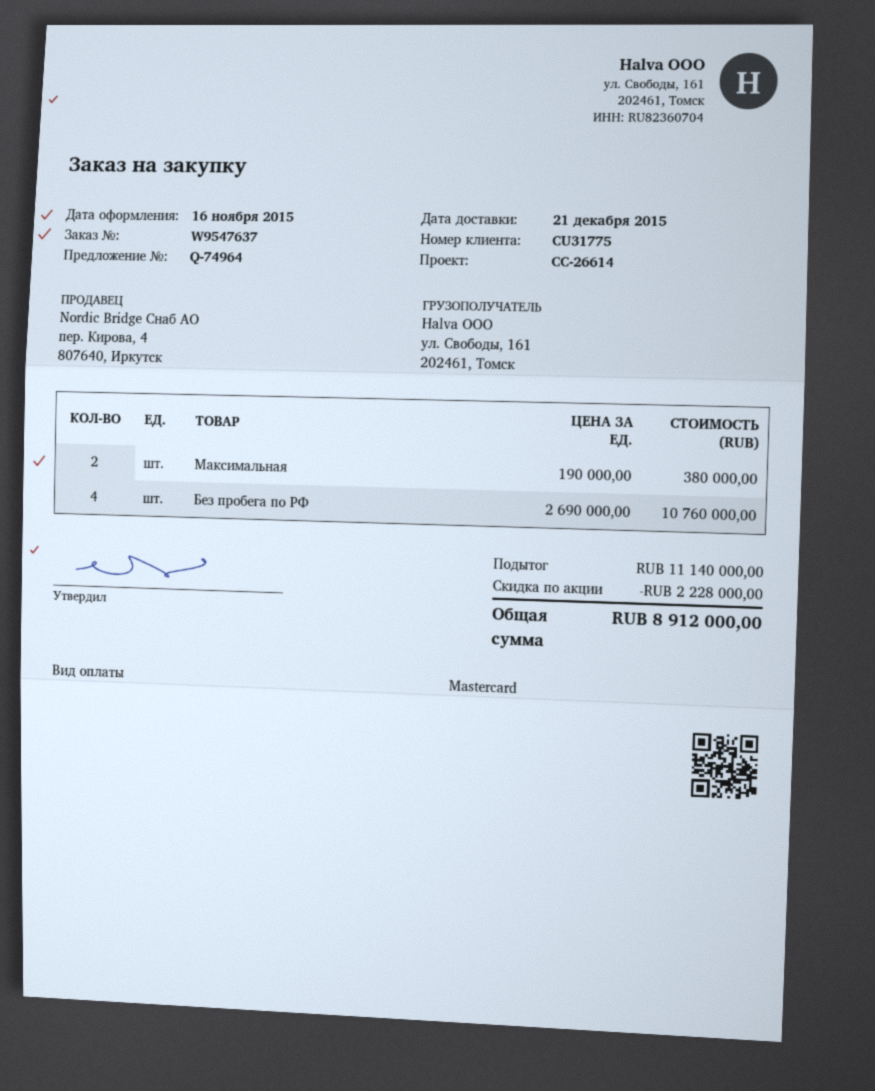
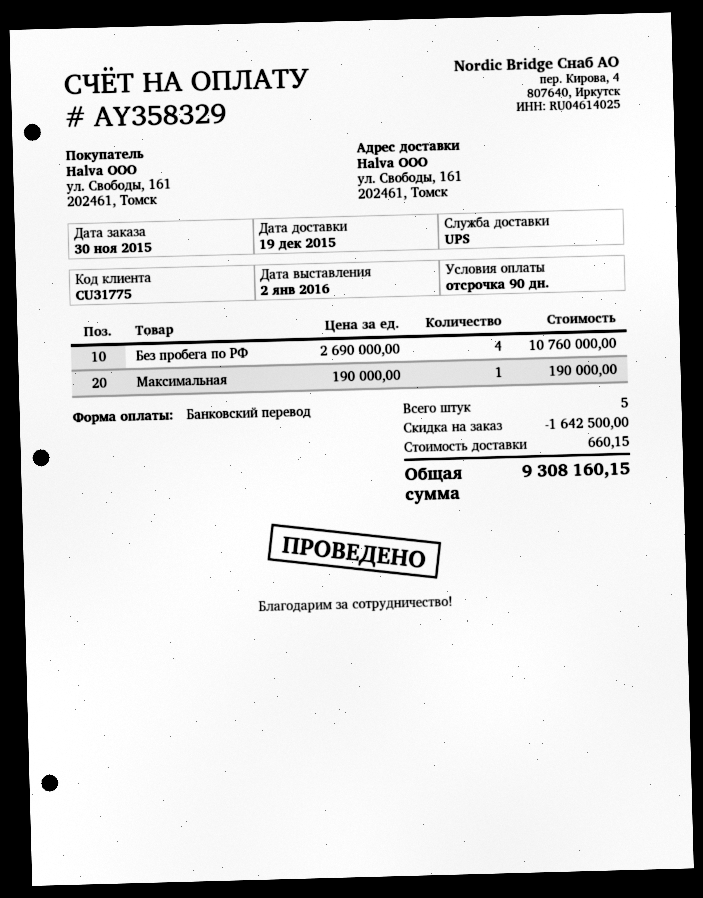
order date: 2015-11-16 -> 2015-11-30
delivery date: 2015-12-21 -> 2015-12-19
payment method: Mastercard -> bank transfer
Максимальная: 2 x 190000.00 = 380000.00 -> 1 x 190000.00 = 190000.00
discount: 2228000.00 -> 1642500.00
shipping: none -> 660.15
total: 8912000.00 -> 9308160.15

